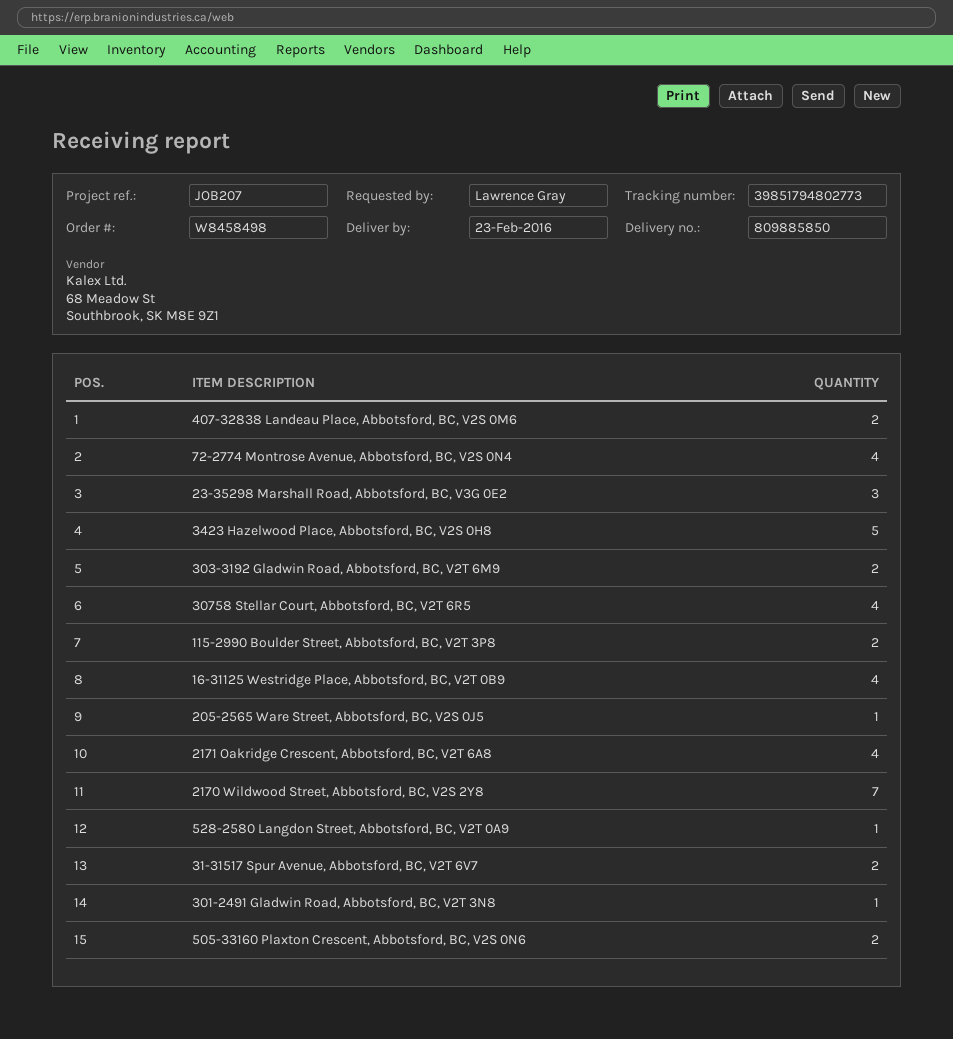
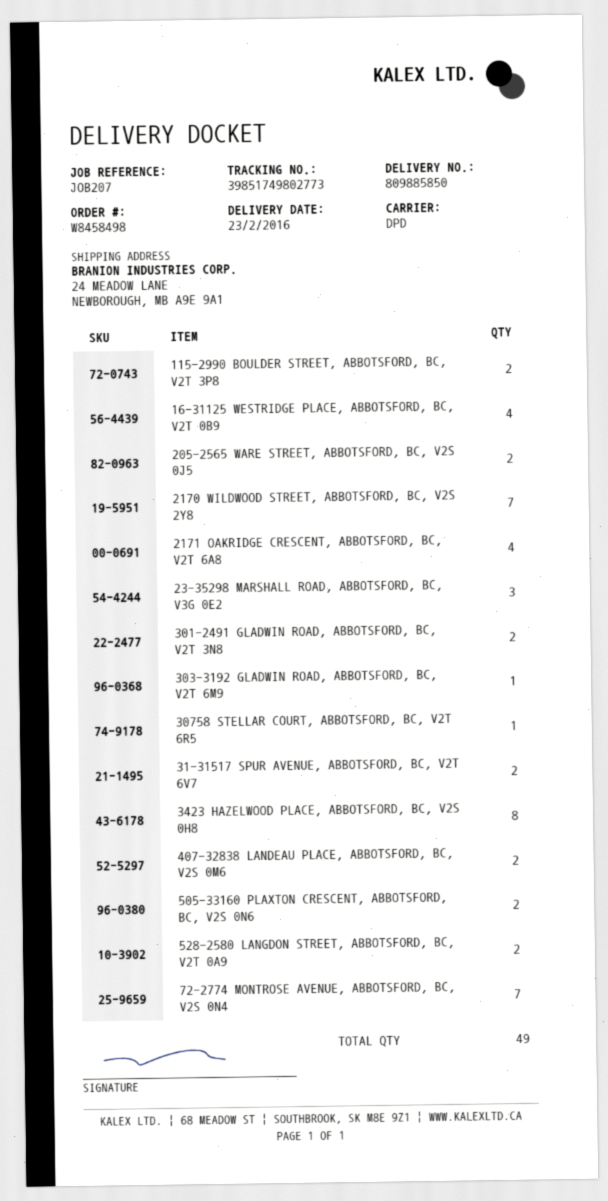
tracking number: 39851794802773 -> 39851749802773
72-2774 Montrose Avenue, Abbotsford, BC, V2S 0N4: 4 -> 7
3423 Hazelwood Place, Abbotsford, BC, V2S 0H8: 5 -> 8
303-3192 Gladwin Road, Abbotsford, BC, V2T 6M9: 2 -> 1
30758 Stellar Court, Abbotsford, BC, V2T 6R5: 4 -> 1
205-2565 Ware Street, Abbotsford, BC, V2S 0J5: 1 -> 2
528-2580 Langdon Street, Abbotsford, BC, V2T 0A9: 1 -> 2
301-2491 Gladwin Road, Abbotsford, BC, V2T 3N8: 1 -> 2

